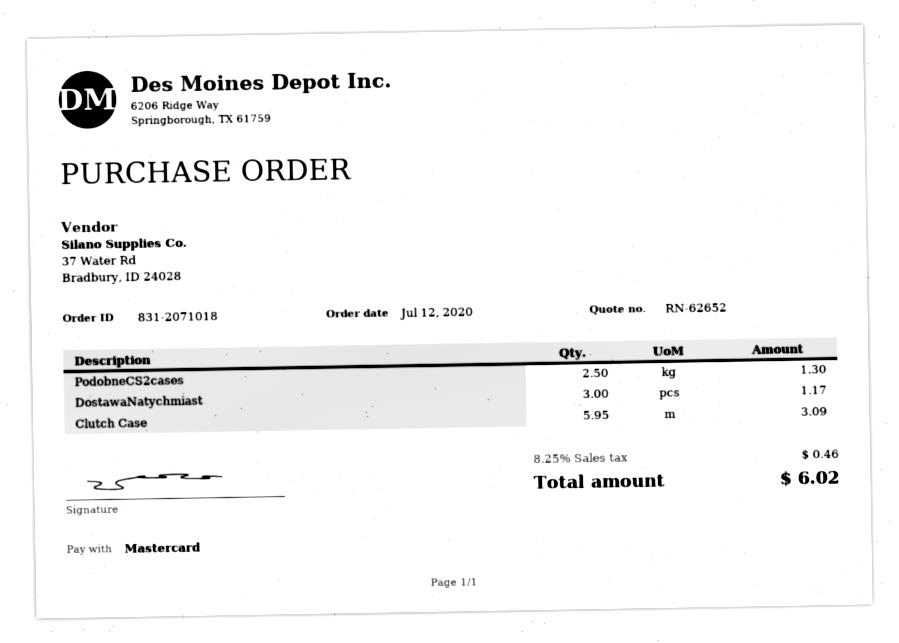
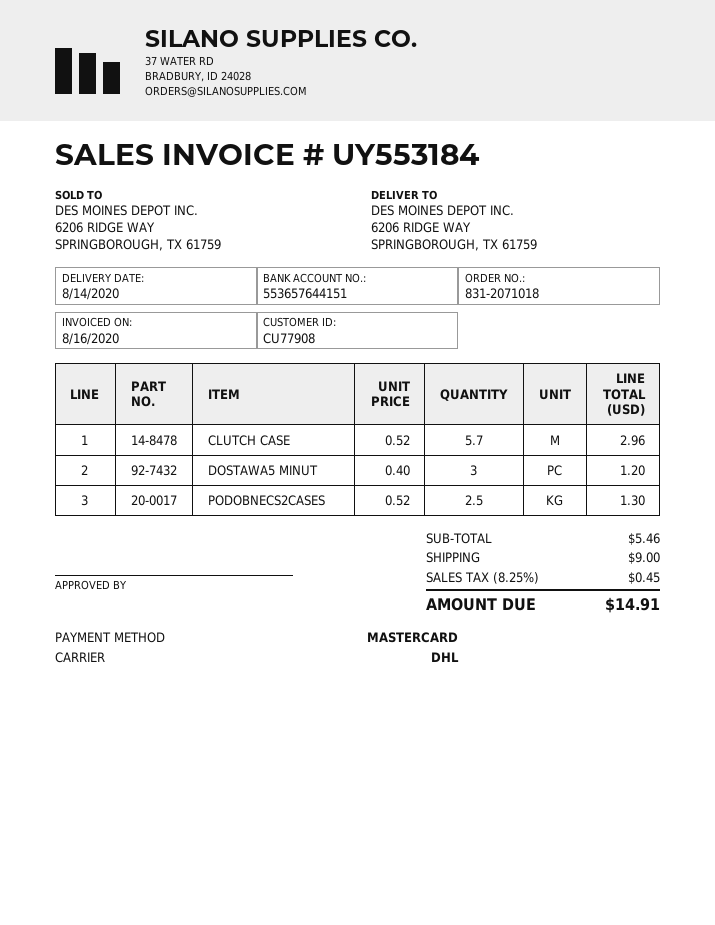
DostawaNatychmiast: 3 for 1.17 -> none
Clutch Case: 5.95 for 3.09 -> 5.7 for 2.96
DOSTAWA5 MINUT: none -> 3 for 1.20
shipping: none -> 9.00
tax: 8.25% = 0.46 -> 8.25% = 0.45
total: 6.02 -> 14.91

